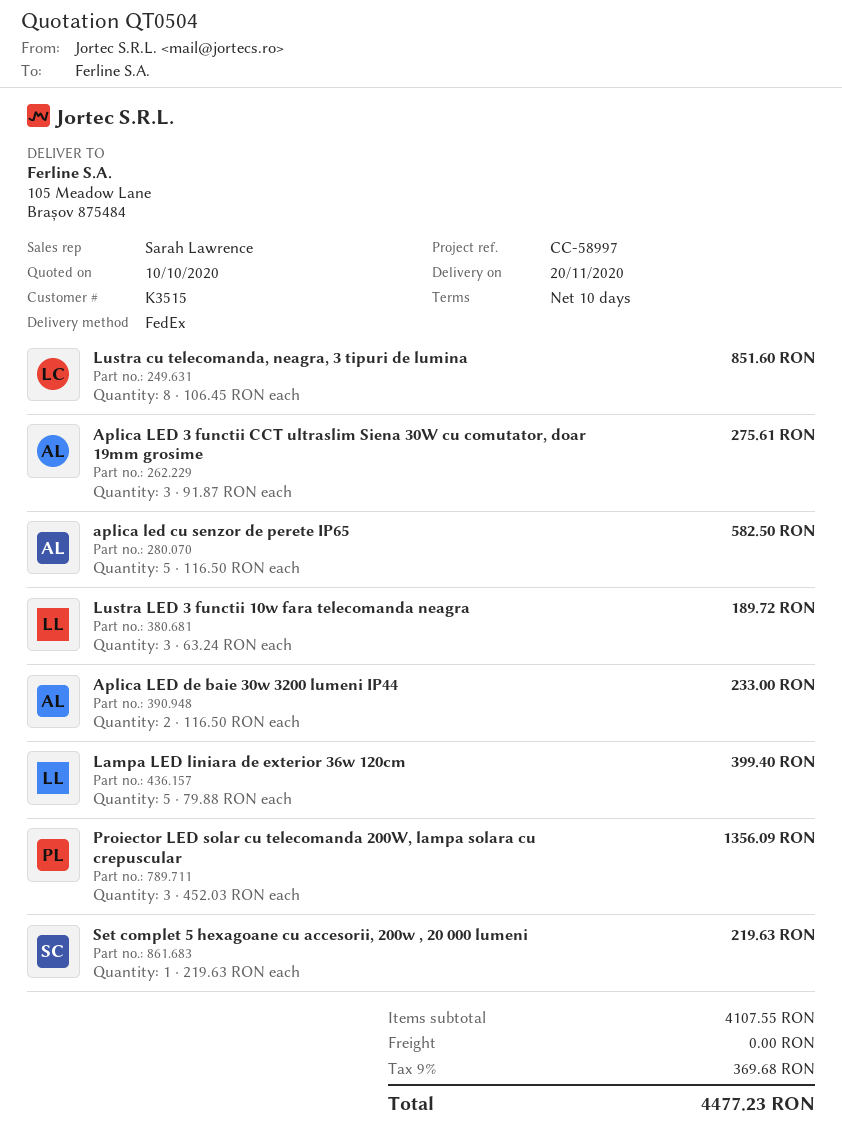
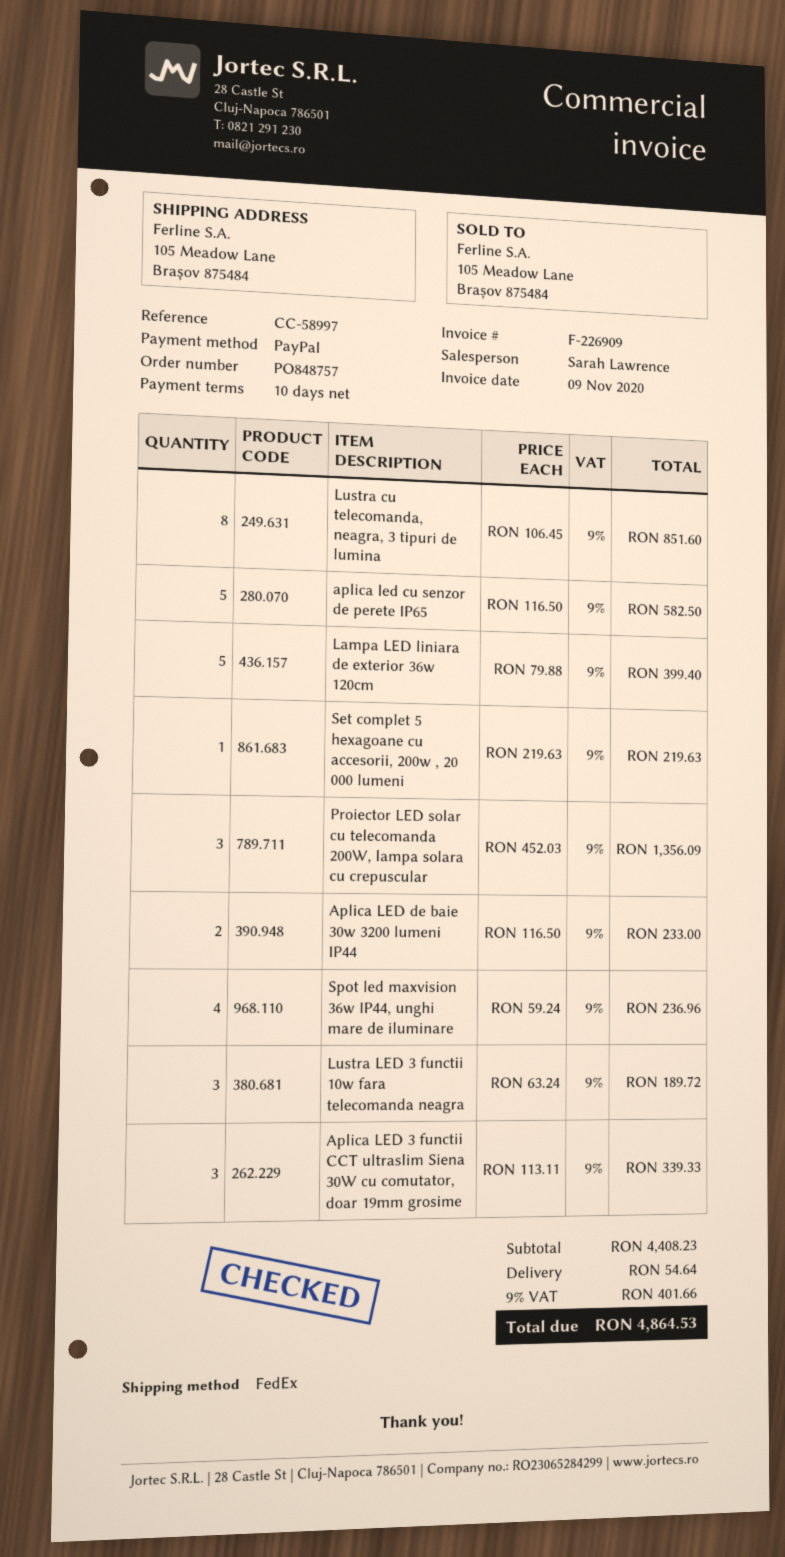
Aplica LED 3 functii CCT ultraslim Siena 30W cu comutator, doar 19mm grosime: 3 x 91.87 = 275.61 -> 3 x 113.11 = 339.33
Spot led maxvision 36w IP44, unghi mare de iluminare: none -> 4 x 59.24 = 236.96
subtotal: 4107.55 -> 4408.23
shipping: 0.00 -> 54.64
tax: 9% = 369.68 -> 9% = 401.66
total: 4477.23 -> 4864.53

